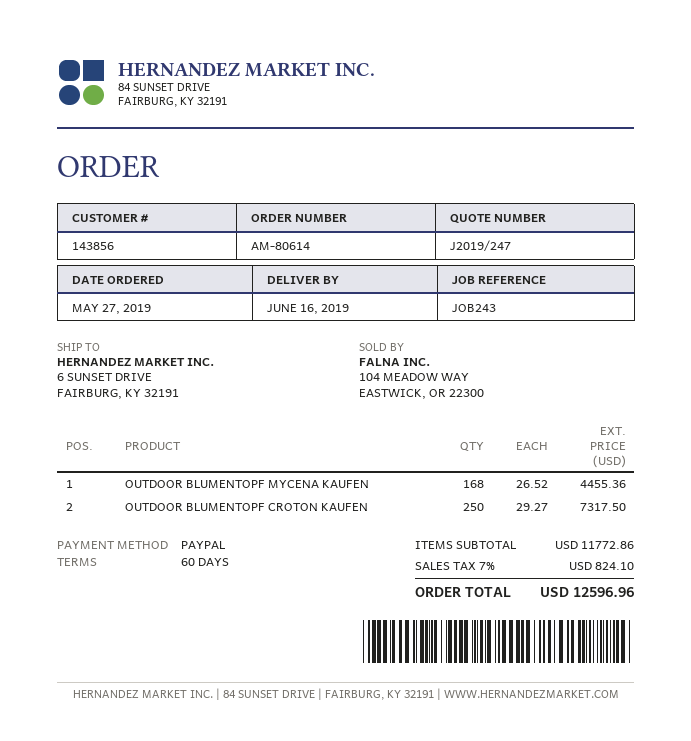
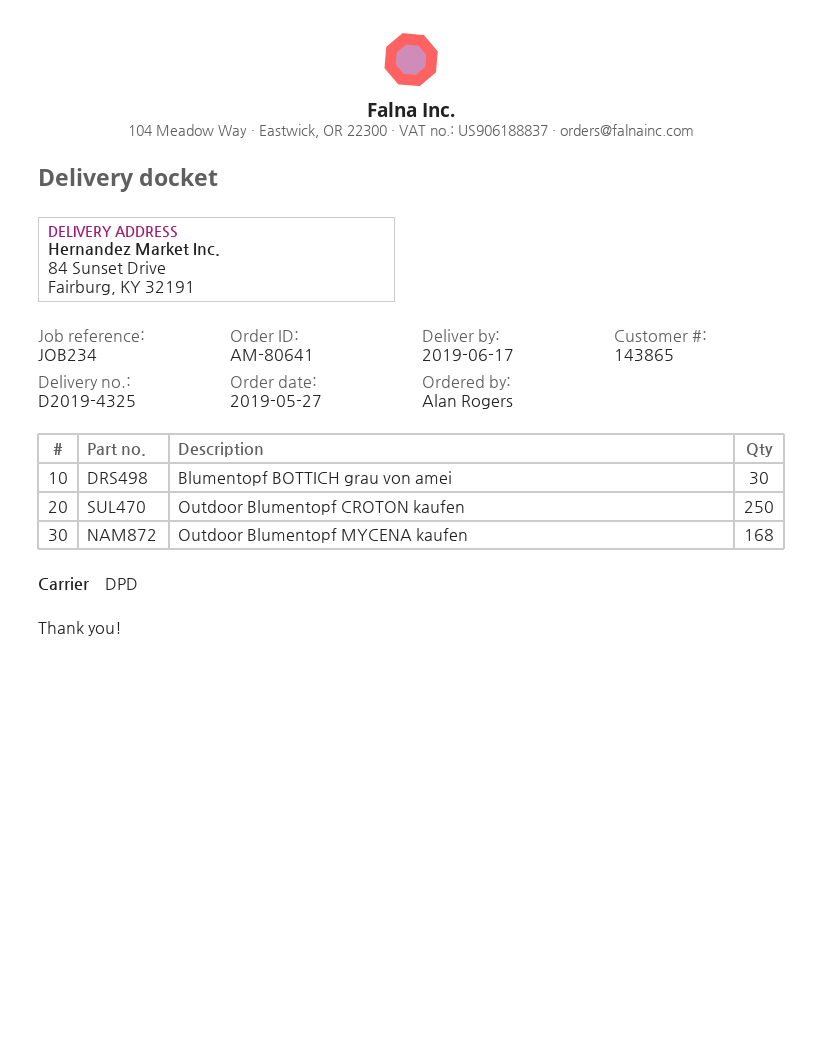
order number: AM-80614 -> AM-80641
delivery date: 2019-06-16 -> 2019-06-17
customer number: 143856 -> 143865
reference: JOB243 -> JOB234
ship to: 6 SUNSET DRIVE, FAIRBURG, KY 32191 -> 84 Sunset Drive, Fairburg, KY 32191
Blumentopf BOTTICH grau von amei: none -> 30

